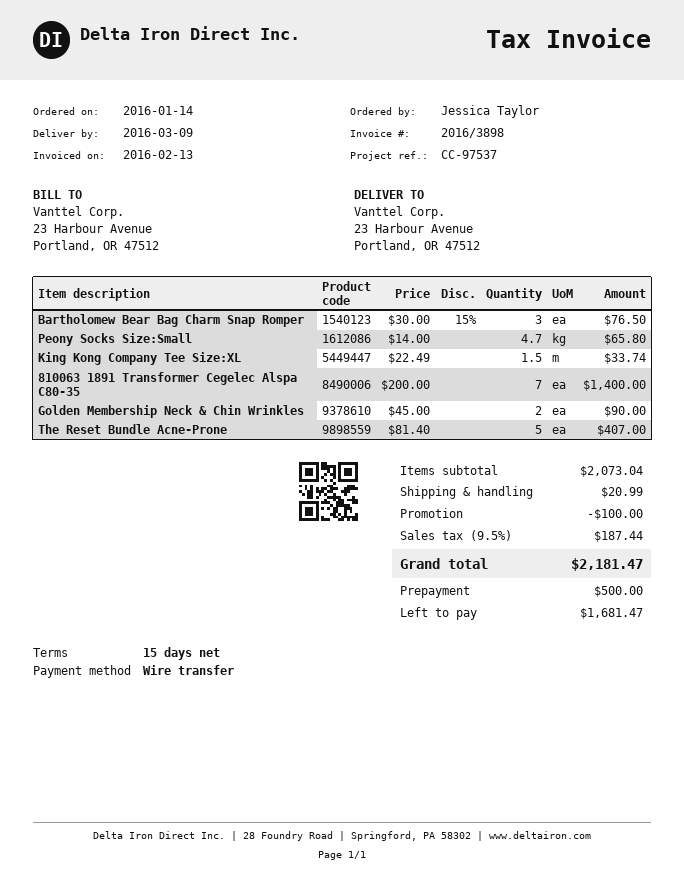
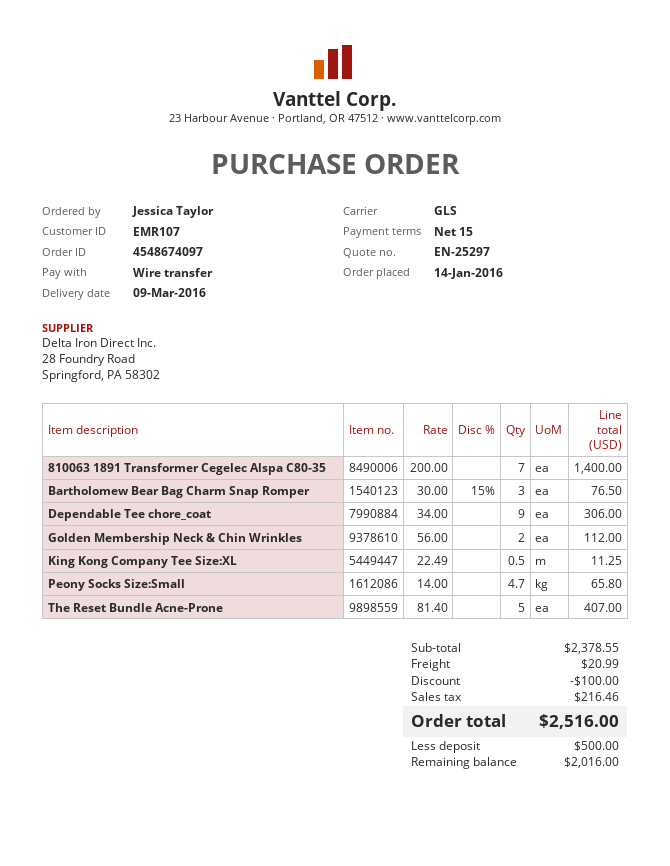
King Kong Company Tee Size:XL: 1.5 x 22.49 = 33.74 -> 0.5 x 22.49 = 11.25
Golden Membership Neck & Chin Wrinkles: 2 x 45.00 = 90.00 -> 2 x 56.00 = 112.00
Dependable Tee chore_coat: none -> 9 x 34.00 = 306.00
subtotal: 2073.04 -> 2378.55
tax: 187.44 -> 216.46
total: 2181.47 -> 2516.00
balance: 1681.47 -> 2016.00

